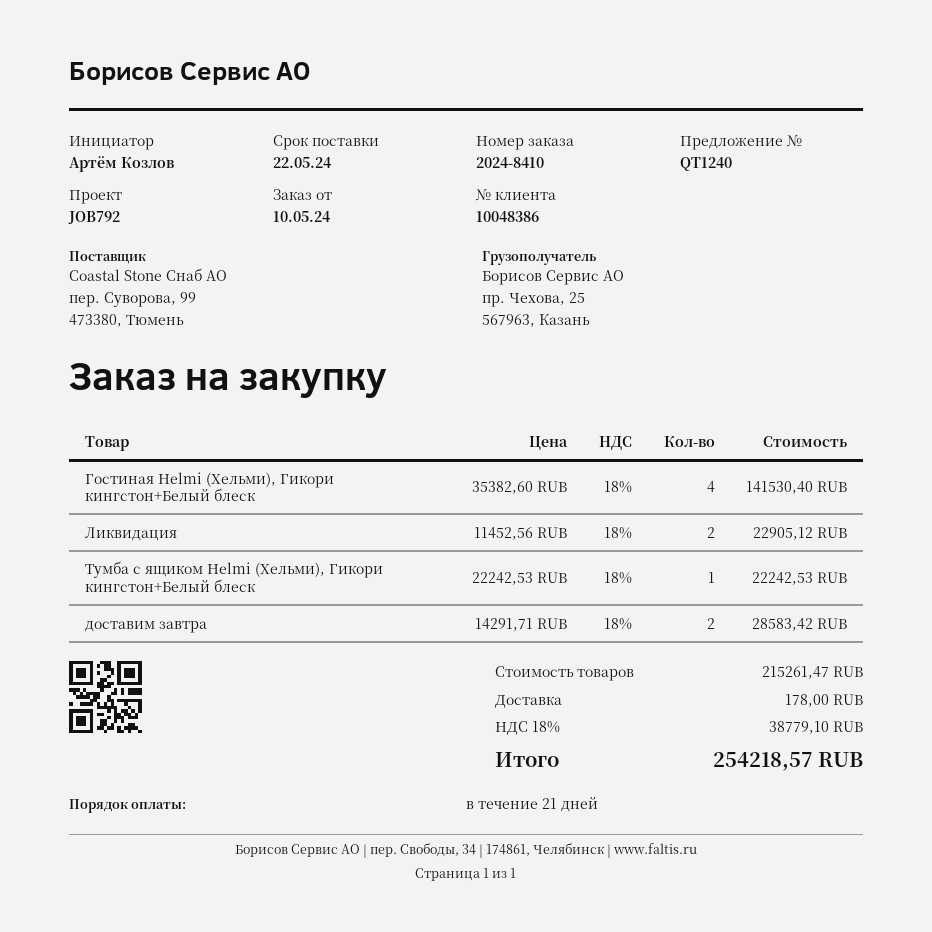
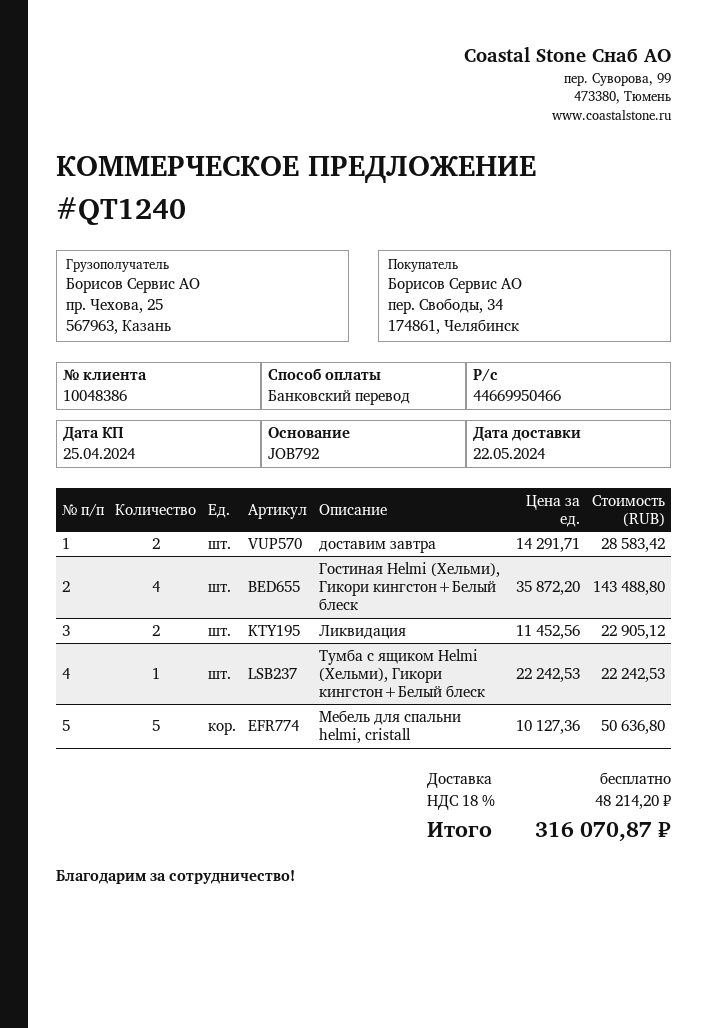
Гостиная Helmi (Хельми), Гикори кингстон+Белый блеск: 4 x 35382.60 = 141530.40 -> 4 x 35872.20 = 143488.80
Мебель для спальни helmi, cristall: none -> 5 x 10127.36 = 50636.80
shipping: 178.00 -> 0.00
tax: 18% = 38779.10 -> 18% = 48214.20
total: 254218.57 -> 316070.87

